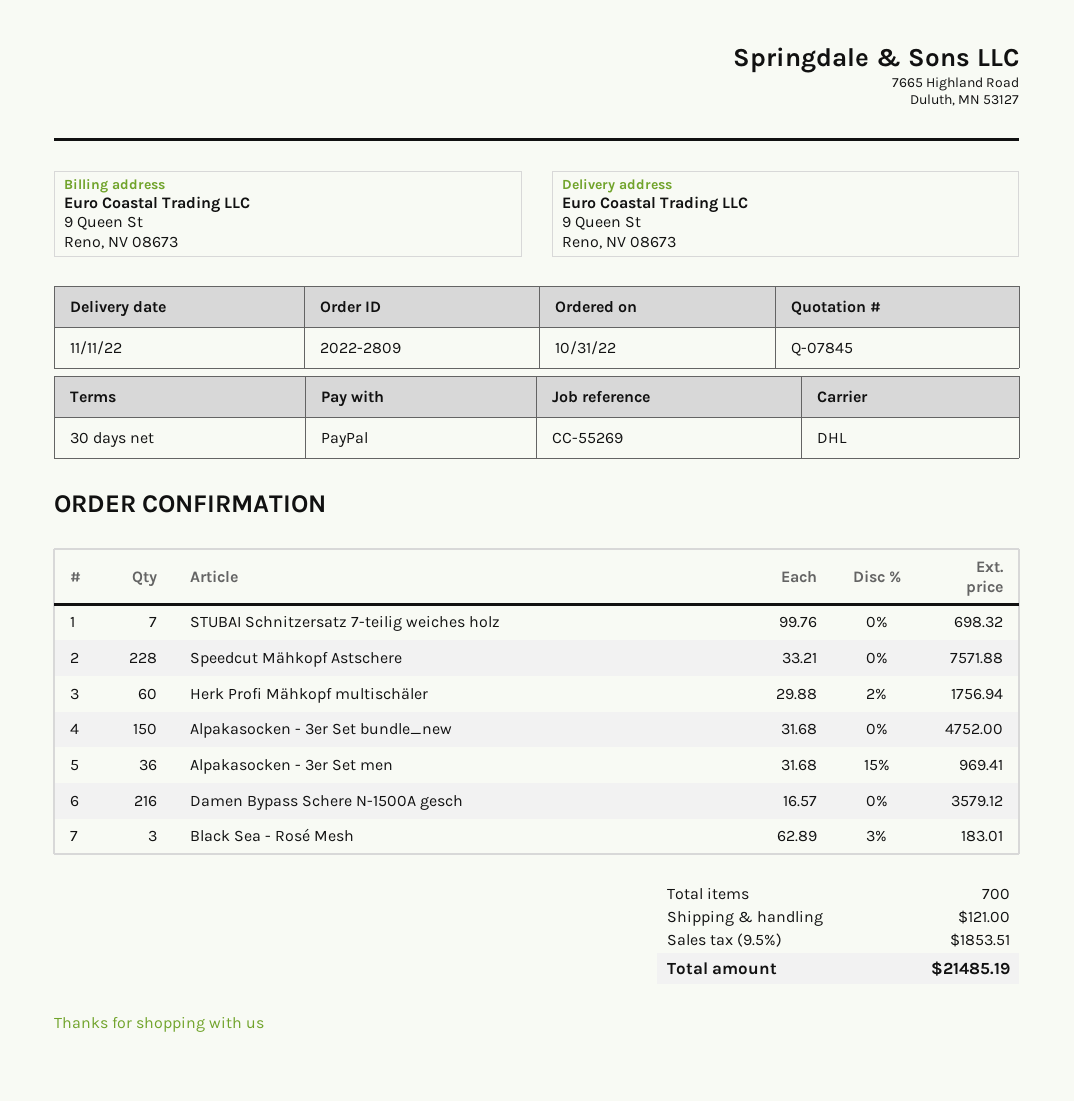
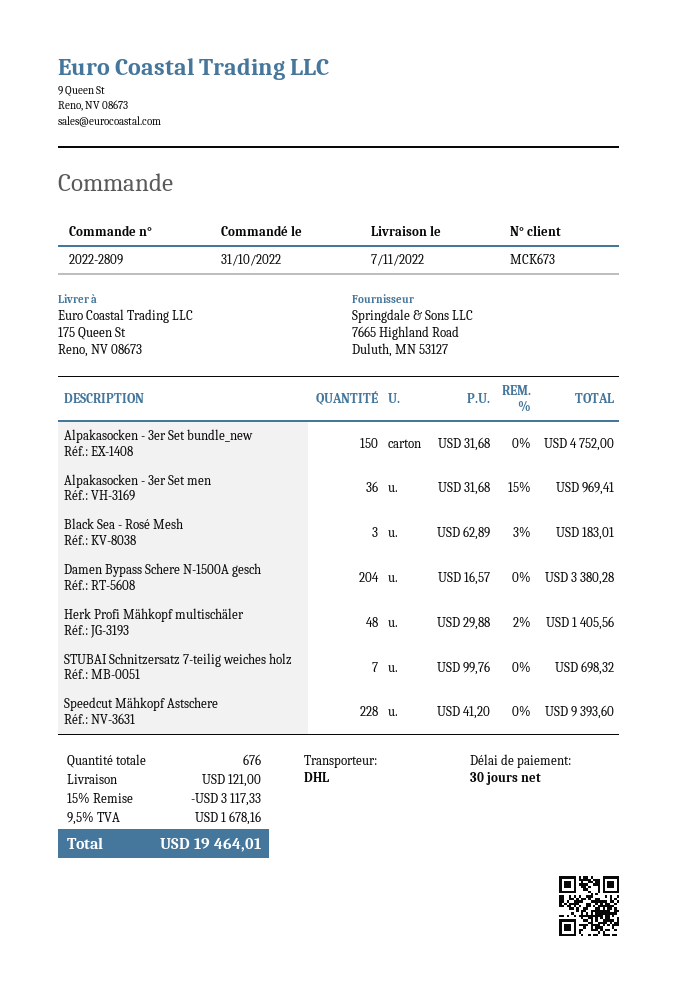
delivery date: 2022-11-11 -> 2022-11-07
ship to: 9 Queen St, Reno, NV 08673 -> 175 Queen St, Reno, NV 08673
Speedcut Mähkopf Astschere: 228 x 33.21 = 7571.88 -> 228 x 41.20 = 9393.60
Herk Profi Mähkopf multischäler: 60 x 29.88 - 2% = 1756.94 -> 48 x 29.88 - 2% = 1405.56
Damen Bypass Schere N-1500A gesch: 216 x 16.57 = 3579.12 -> 204 x 16.57 = 3380.28
total quantity: 700 -> 676
discount: none -> 15% = 3117.33
tax: 9.5% = 1853.51 -> 9.5% = 1678.16
total: 21485.19 -> 19464.01

